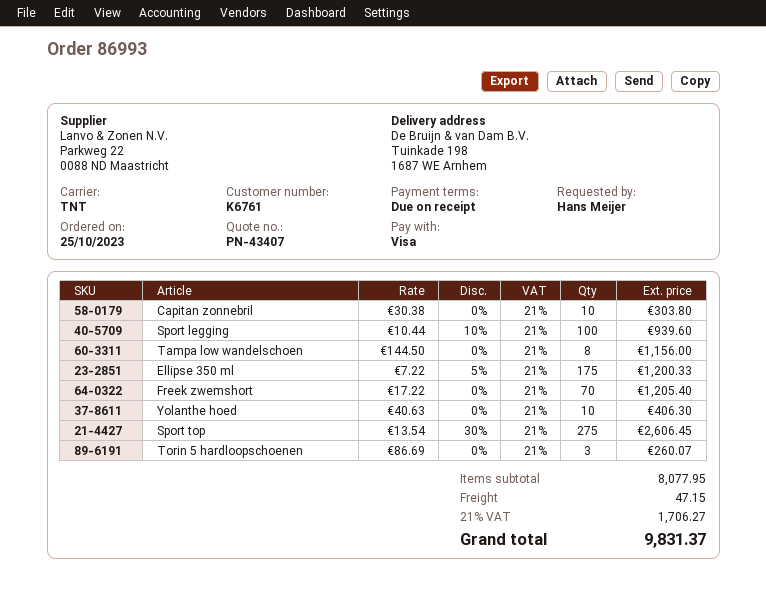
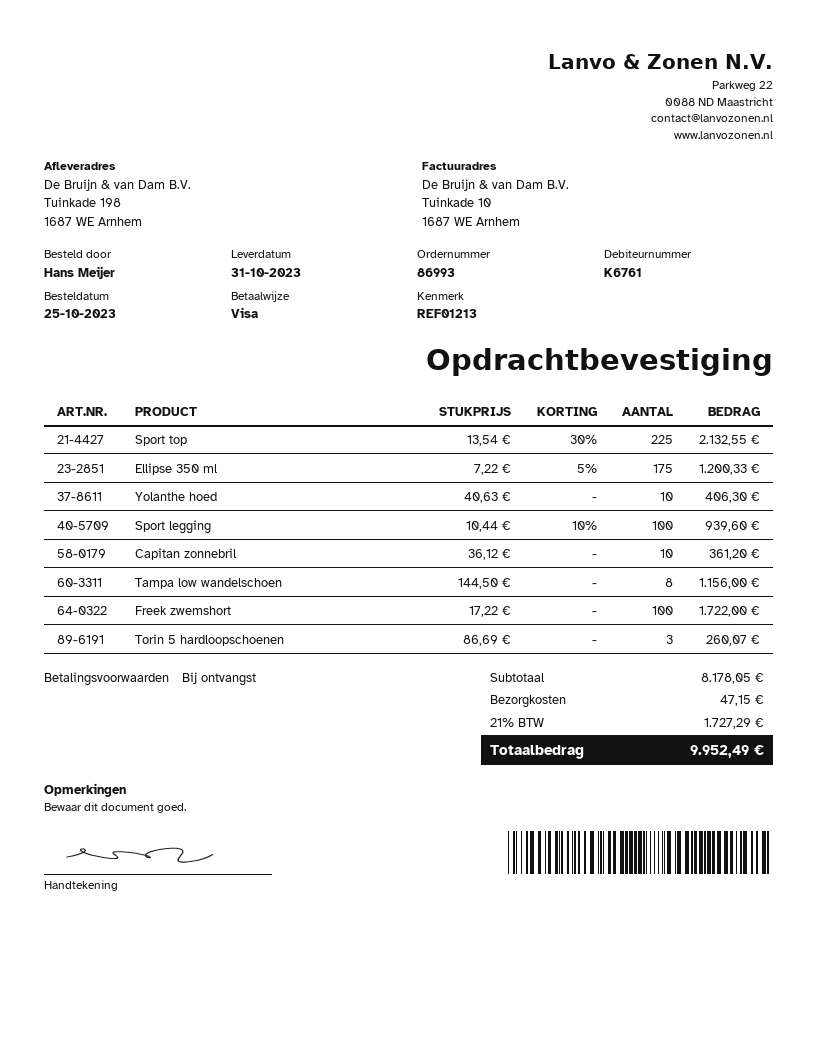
Capitan zonnebril: 10 x 30.38 = 303.80 -> 10 x 36.12 = 361.20
Freek zwemshort: 70 x 17.22 = 1205.40 -> 100 x 17.22 = 1722.00
Sport top: 275 x 13.54 - 30% = 2606.45 -> 225 x 13.54 - 30% = 2132.55
subtotal: 8077.95 -> 8178.05
tax: 21% = 1706.27 -> 21% = 1727.29
total: 9831.37 -> 9952.49

